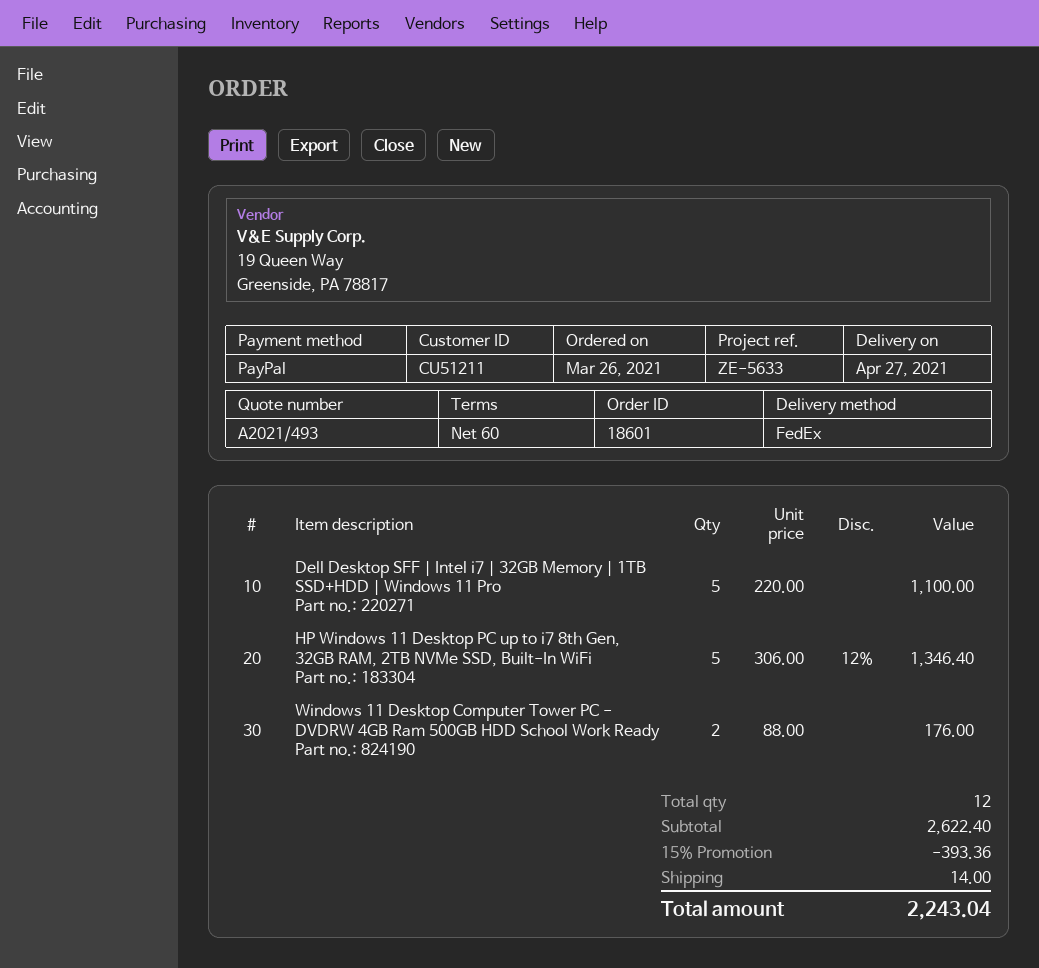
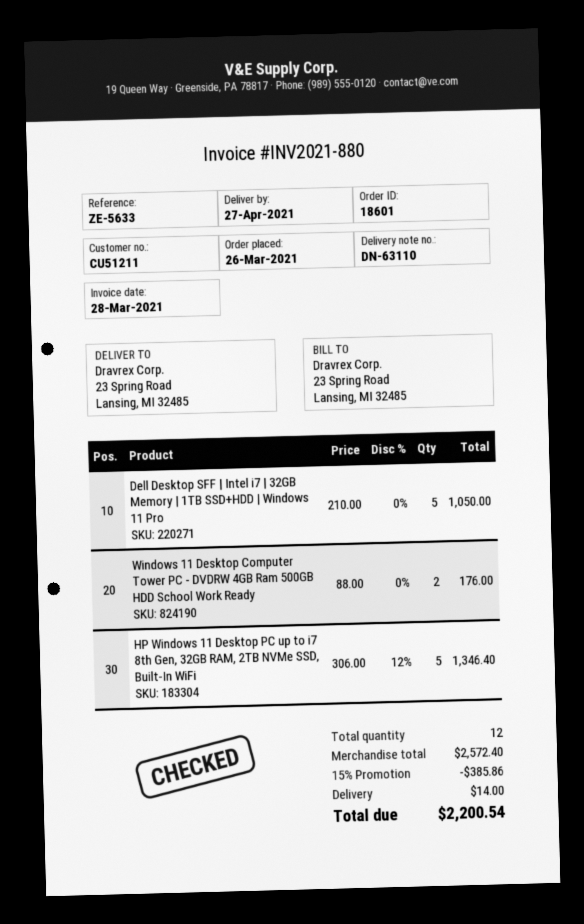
Dell Desktop SFF | Intel i7 | 32GB Memory | 1TB SSD+HDD | Windows 11 Pro: 5 x 220.00 = 1100.00 -> 5 x 210.00 = 1050.00
subtotal: 2622.40 -> 2572.40
discount: 15% = 393.36 -> 15% = 385.86
total: 2243.04 -> 2200.54

